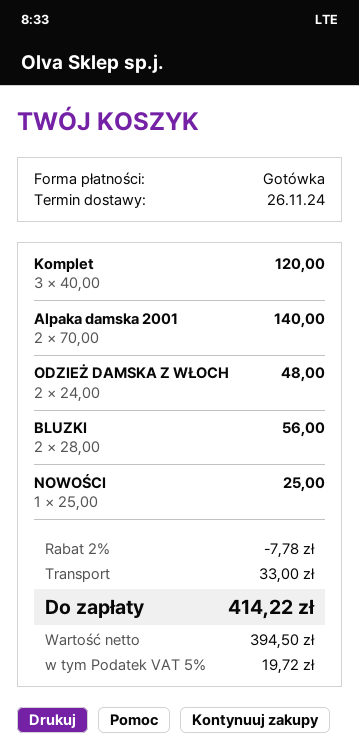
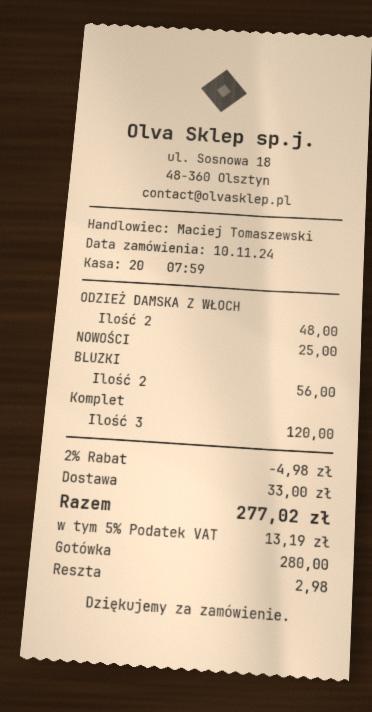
Alpaka damska 2001: 2 for 140.00 -> none
discount: 2% = 7.78 -> 2% = 4.98
tax: 5% = 19.72 -> 5% = 13.19
total: 414.22 -> 277.02

